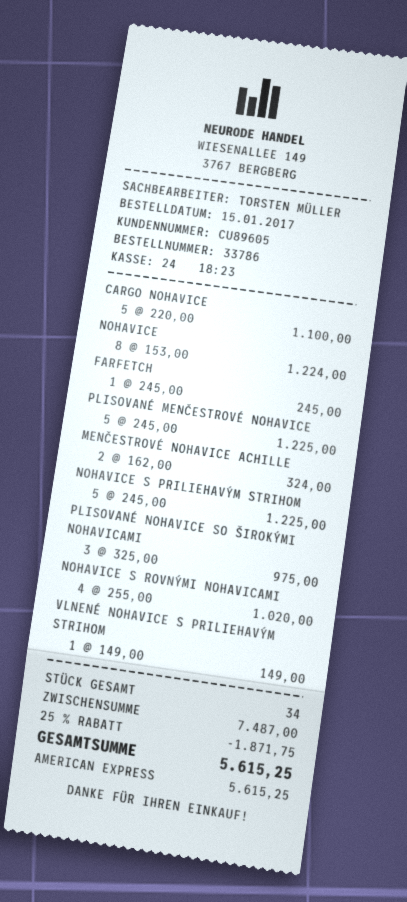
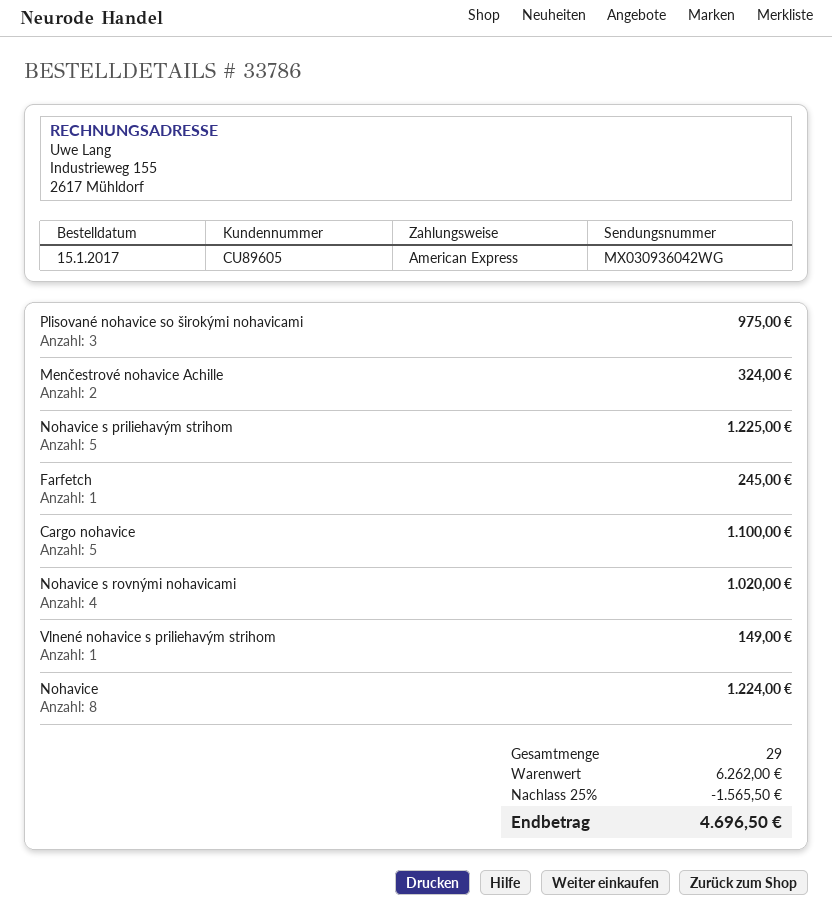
PLISOVANÉ MENČESTROVÉ NOHAVICE: 5 for 1225.00 -> none
total quantity: 34 -> 29
subtotal: 7487.00 -> 6262.00
discount: 25% = 1871.75 -> 25% = 1565.50
total: 5615.25 -> 4696.50

